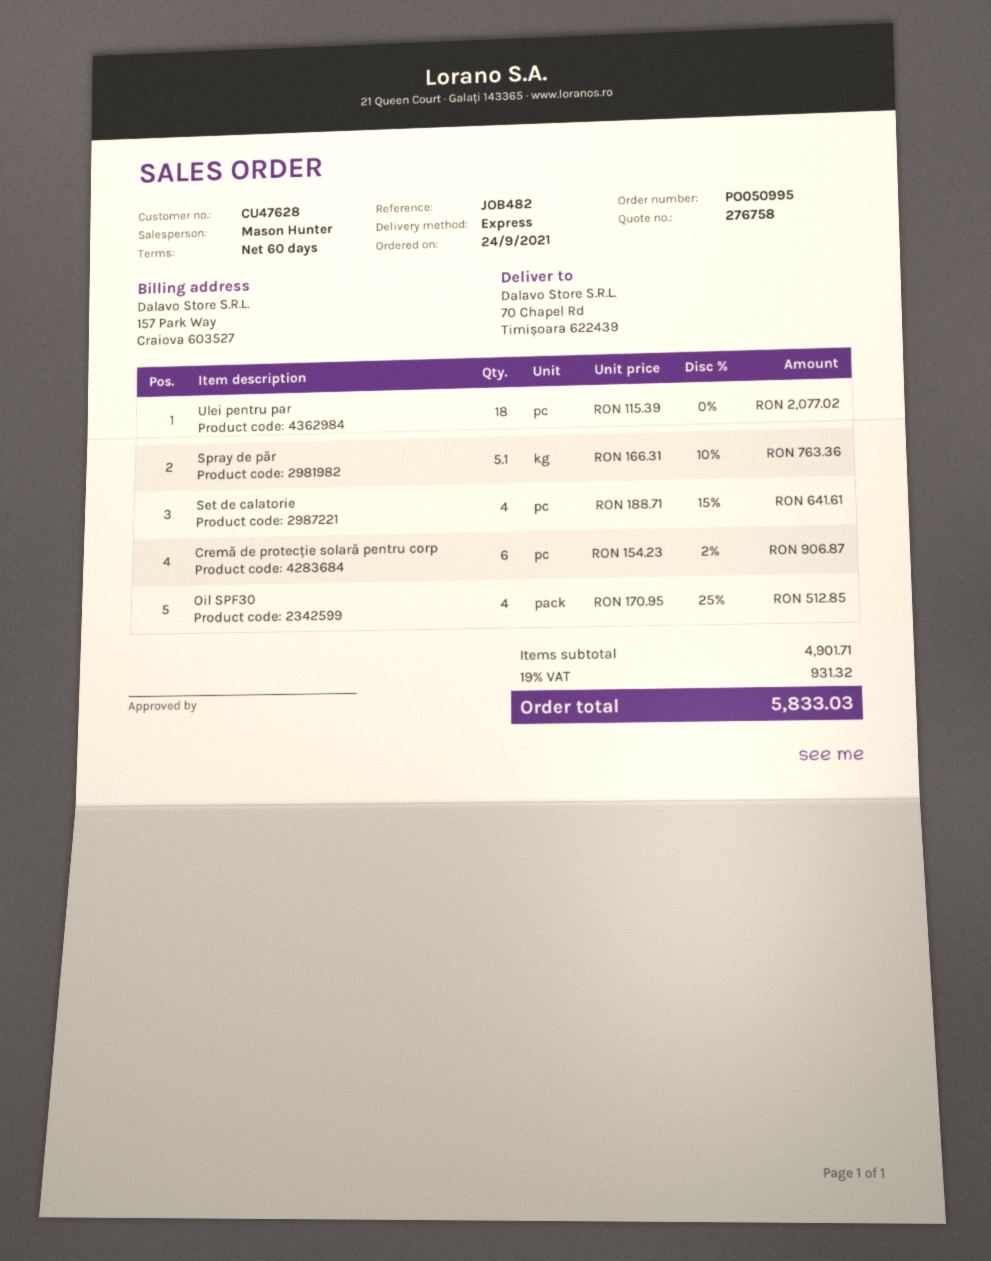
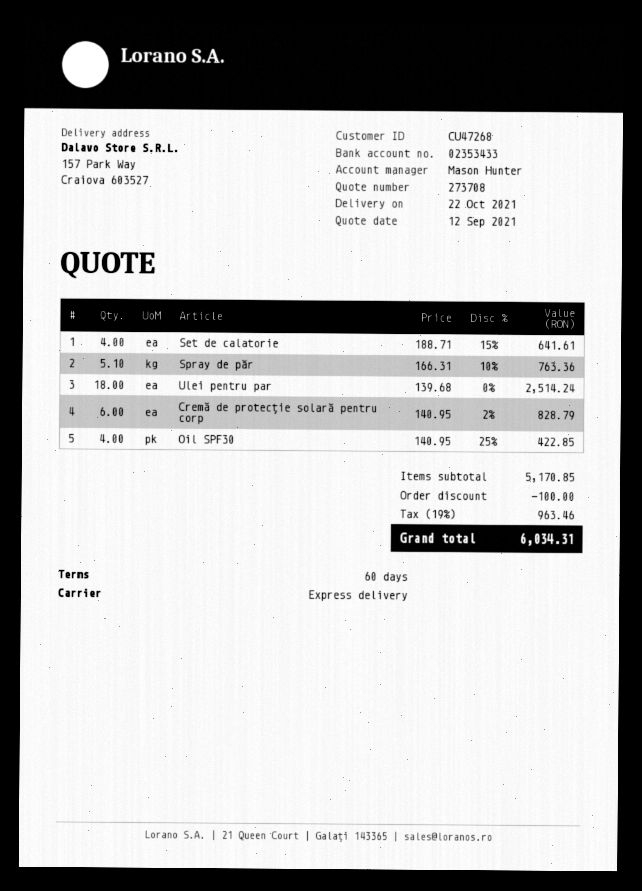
quote number: 276758 -> 273708
customer number: CU47628 -> CU47268
ship to: 70 Chapel Rd, Timișoara 622439 -> 157 Park Way, Craiova 603527
Ulei pentru par: 18 x 115.39 = 2077.02 -> 18 x 139.68 = 2514.24
Cremă de protecție solară pentru corp: 6 x 154.23 - 2% = 906.87 -> 6 x 140.95 - 2% = 828.79
Oil SPF30: 4 x 170.95 - 25% = 512.85 -> 4 x 140.95 - 25% = 422.85
subtotal: 4901.71 -> 5170.85
discount: none -> 100.00
tax: 19% = 931.32 -> 19% = 963.46
total: 5833.03 -> 6034.31

